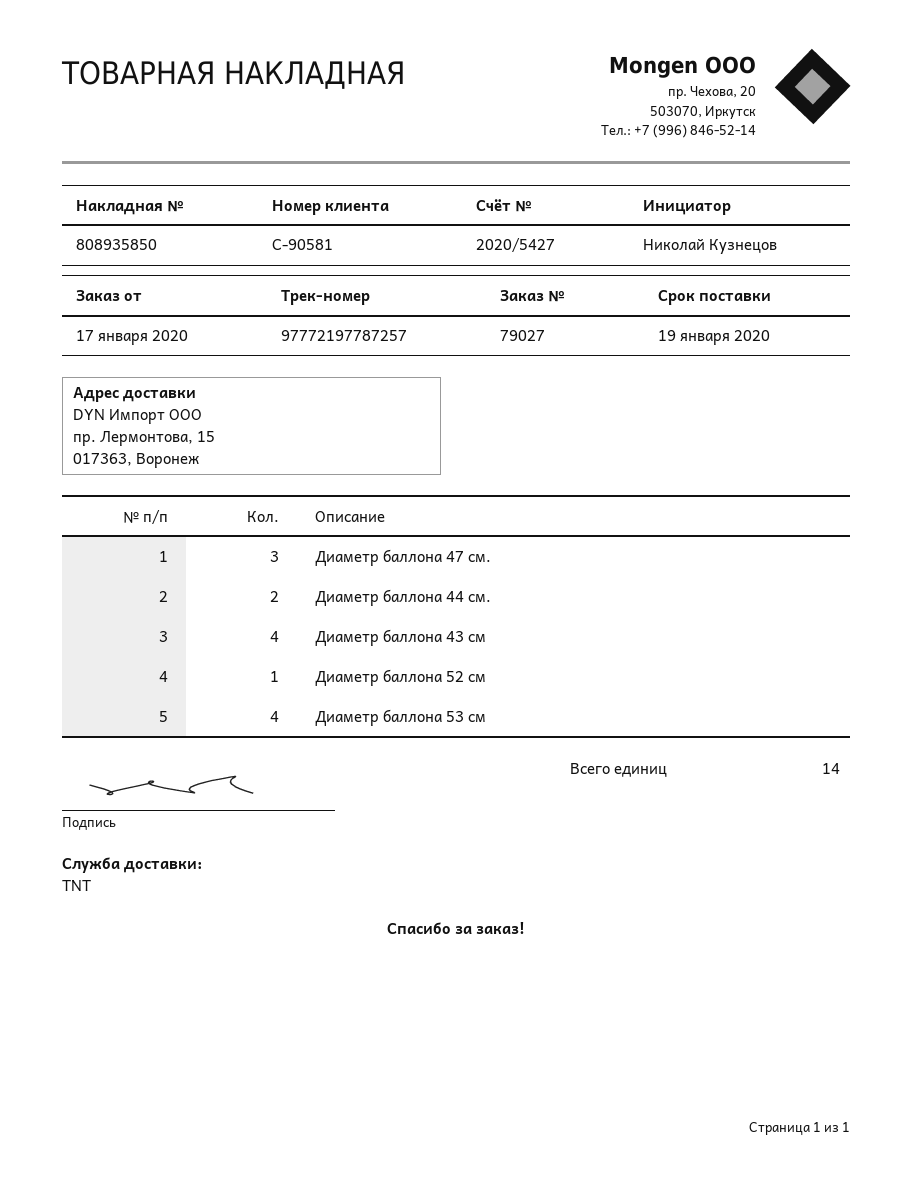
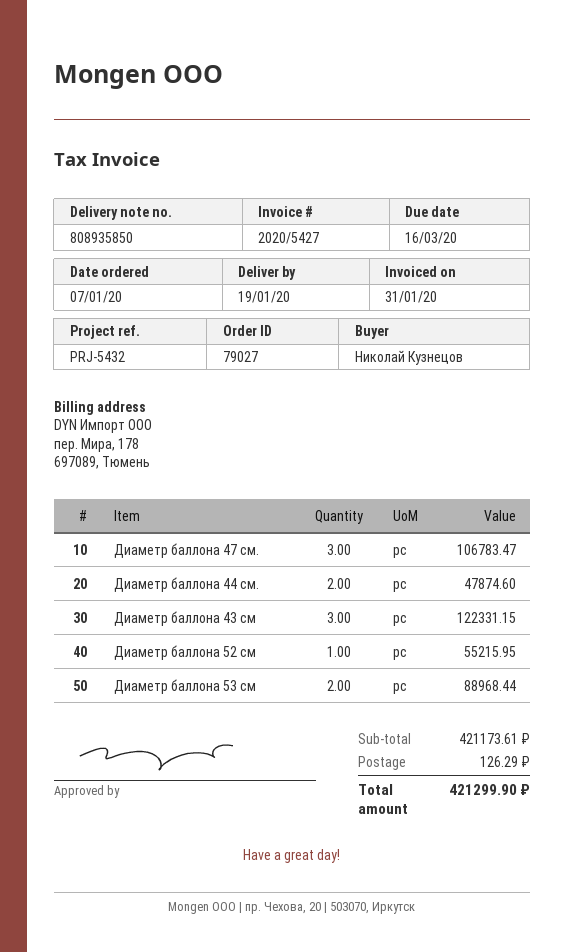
order date: 2020-01-17 -> 2020-01-07
Диаметр баллона 43 см: 4 -> 3
Диаметр баллона 53 см: 4 -> 2

